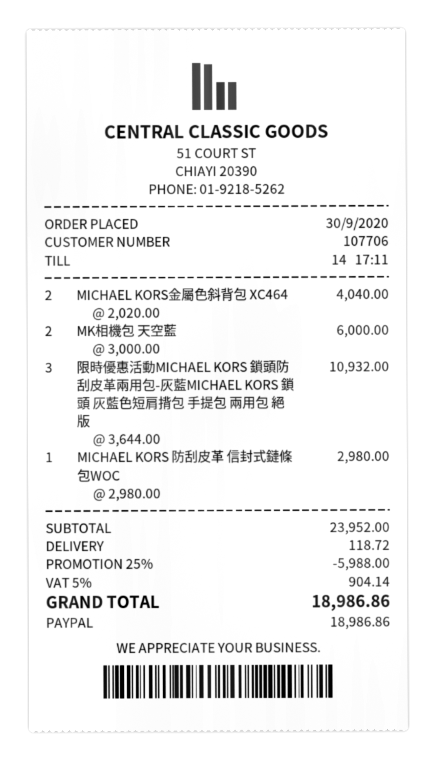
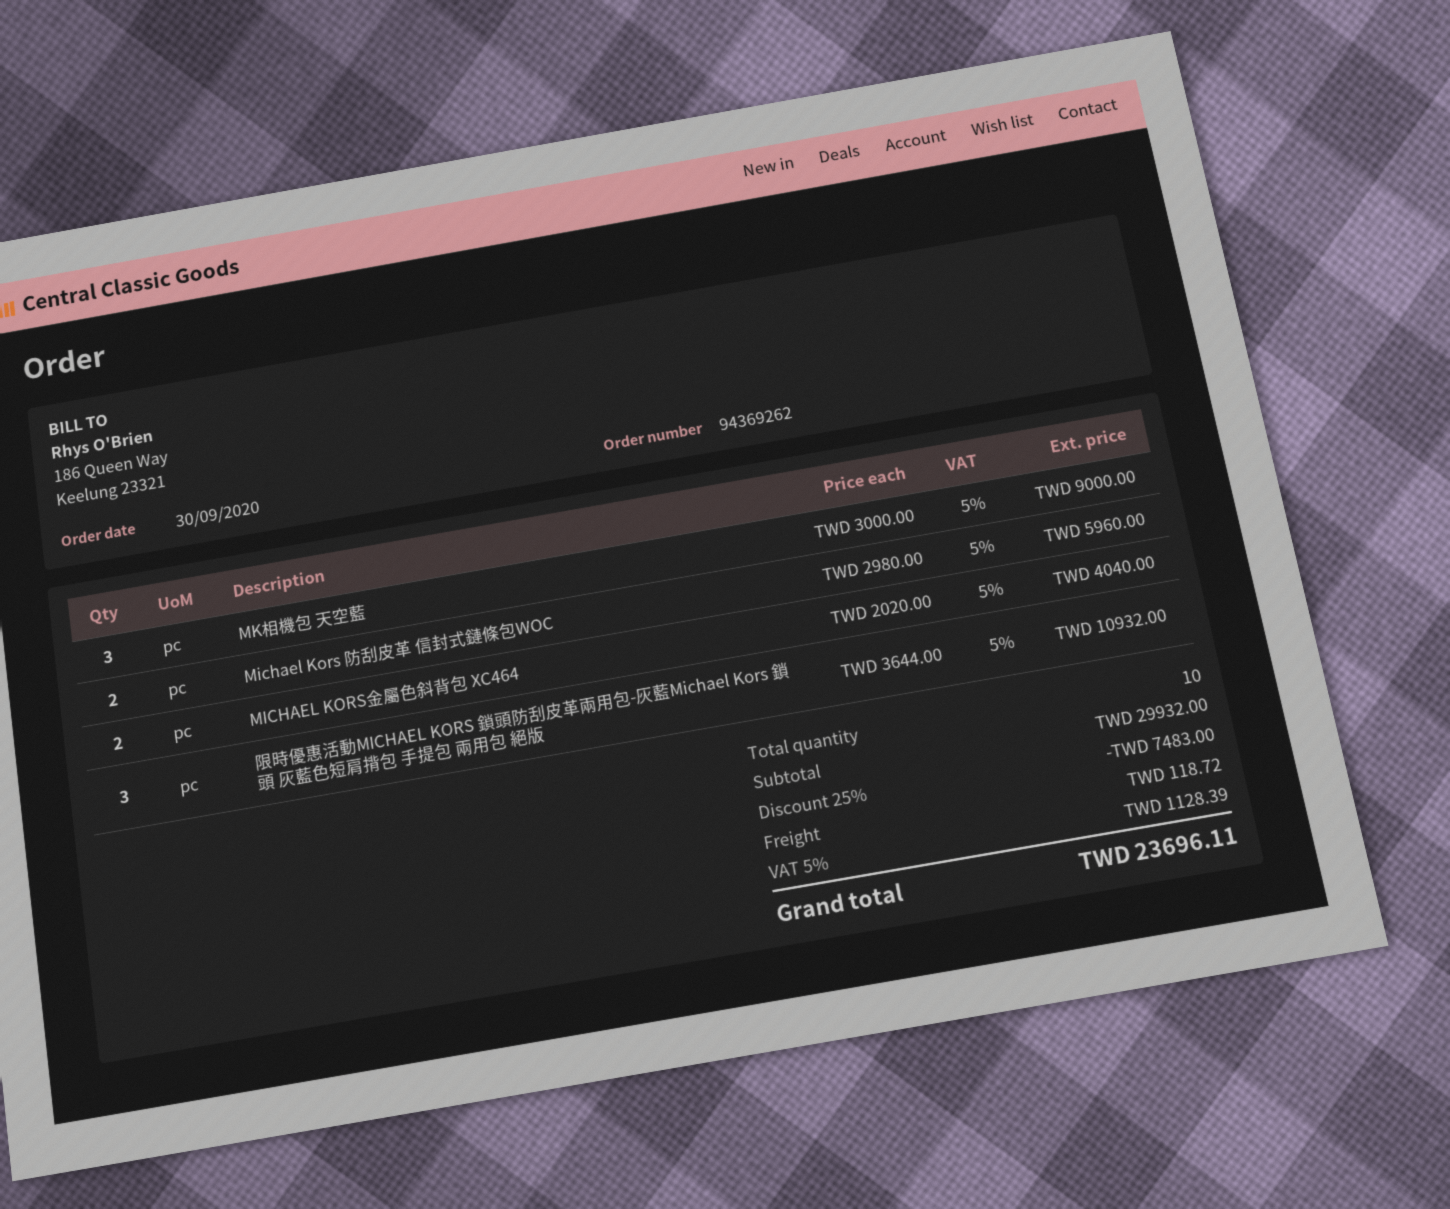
MK相機包 天空藍: 2 x 3000.00 = 6000.00 -> 3 x 3000.00 = 9000.00
MICHAEL KORS 防刮皮革 信封式鏈條包WOC: 1 x 2980.00 = 2980.00 -> 2 x 2980.00 = 5960.00
subtotal: 23952.00 -> 29932.00
discount: 25% = 5988.00 -> 25% = 7483.00
tax: 5% = 904.14 -> 5% = 1128.39
total: 18986.86 -> 23696.11

